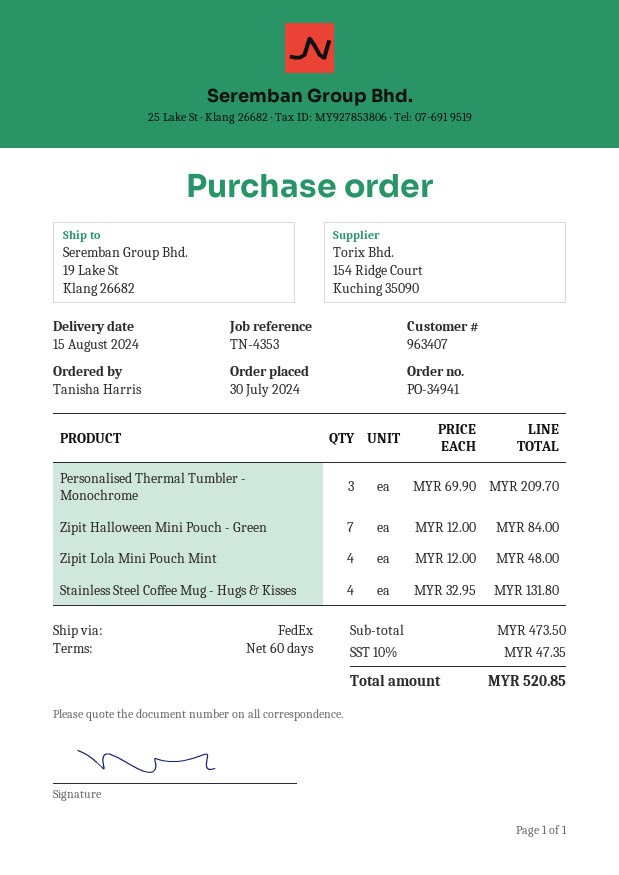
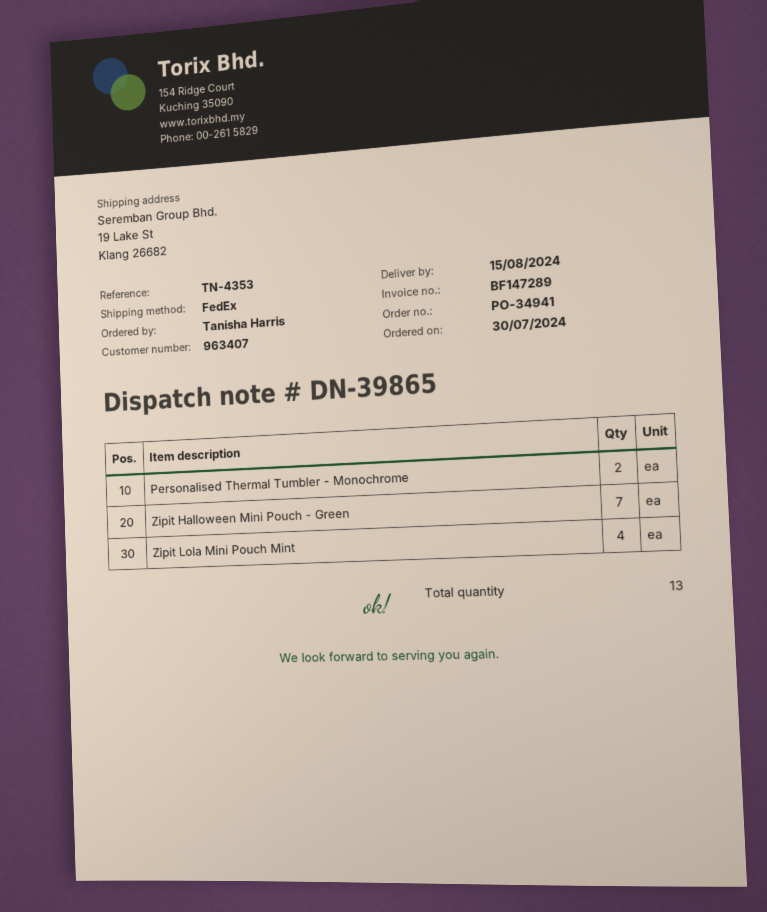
Personalised Thermal Tumbler - Monochrome: 3 -> 2
Stainless Steel Coffee Mug - Hugs & Kisses: 4 -> none

